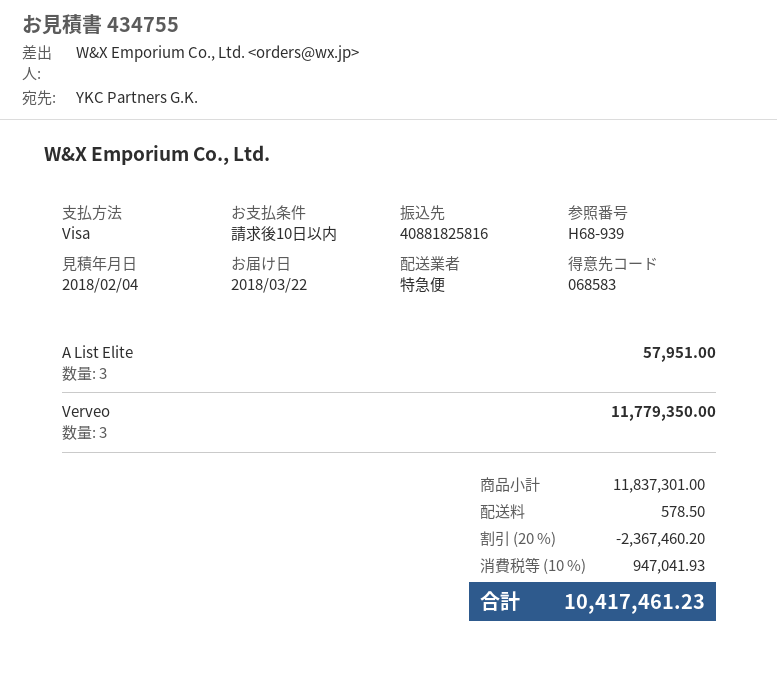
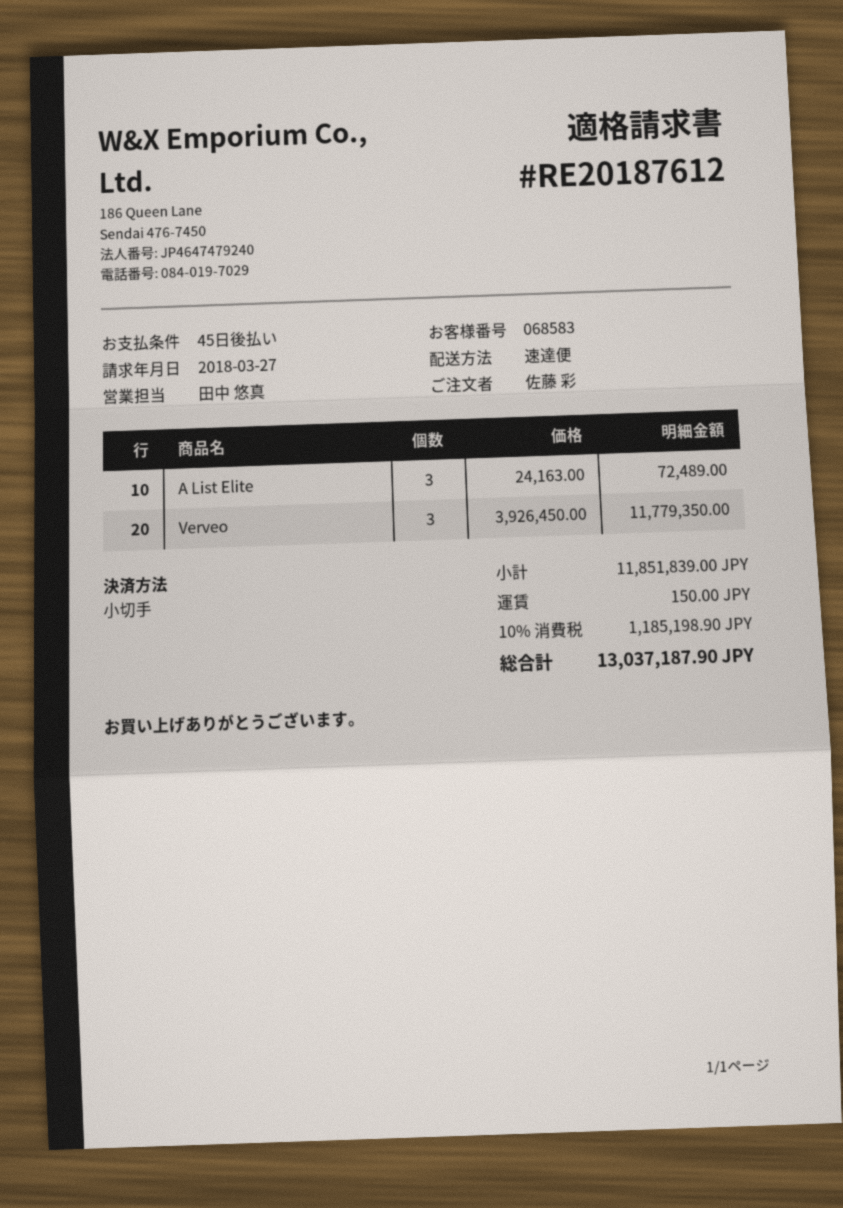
payment terms: 10 days -> 45 days
payment method: Visa -> cheque
A List Elite: 3 for 57951.00 -> 3 for 72489.00
subtotal: 11837301.00 -> 11851839.00
discount: 20% = 2367460.20 -> none
shipping: 578.50 -> 150.00
tax: 10% = 947041.93 -> 10% = 1185198.90
total: 10417461.23 -> 13037187.90

